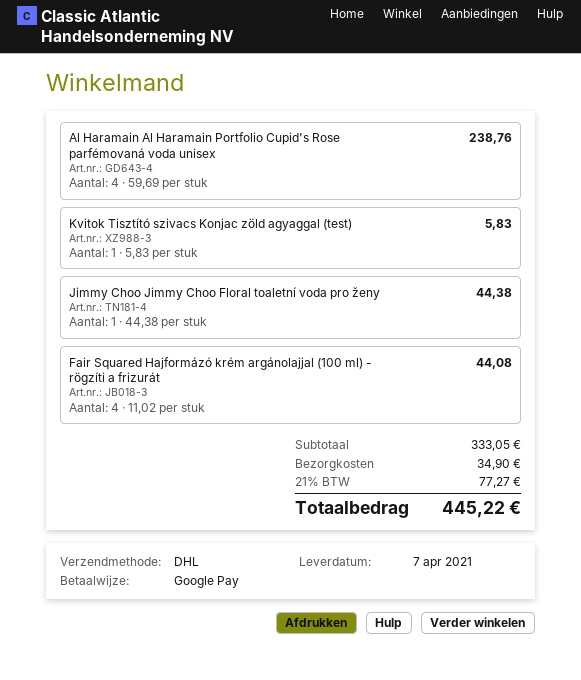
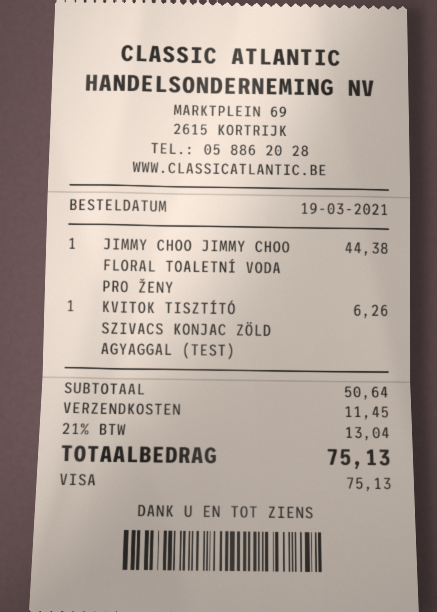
payment method: Google Pay -> Visa
Al Haramain Al Haramain Portfolio Cupid's Rose parfémovaná voda unisex: 4 x 59.69 = 238.76 -> none
Kvitok Tisztító szivacs Konjac zöld agyaggal (test): 1 x 5.83 = 5.83 -> 1 x 6.26 = 6.26
Fair Squared Hajformázó krém argánolajjal (100 ml) - rögzíti a frizurát: 4 x 11.02 = 44.08 -> none
subtotal: 333.05 -> 50.64
shipping: 34.90 -> 11.45
tax: 21% = 77.27 -> 21% = 13.04
total: 445.22 -> 75.13

